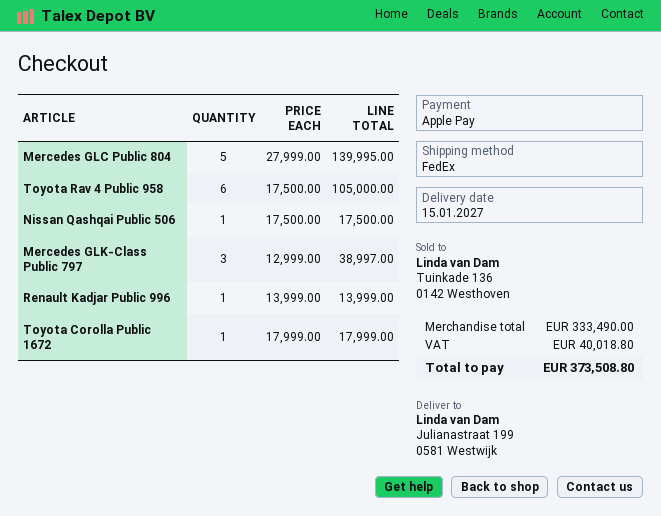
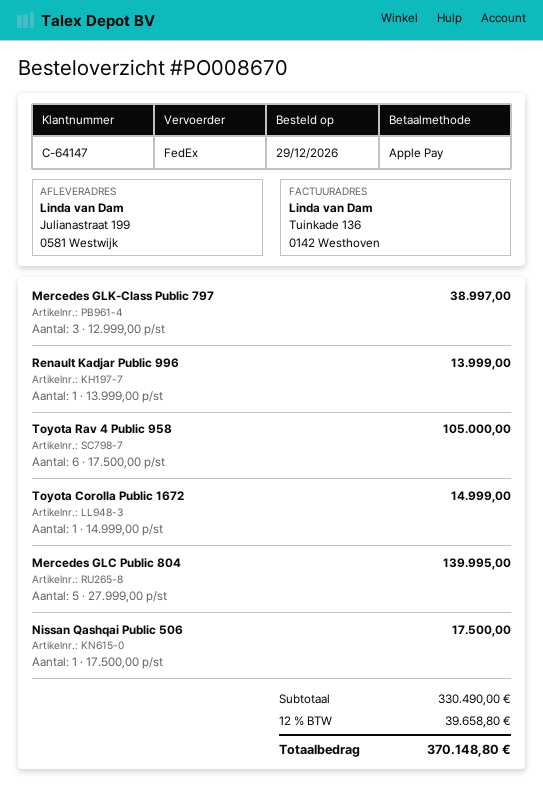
Toyota Corolla Public 1672: 1 x 17999.00 = 17999.00 -> 1 x 14999.00 = 14999.00
subtotal: 333490.00 -> 330490.00
tax: 40018.80 -> 39658.80
total: 373508.80 -> 370148.80

